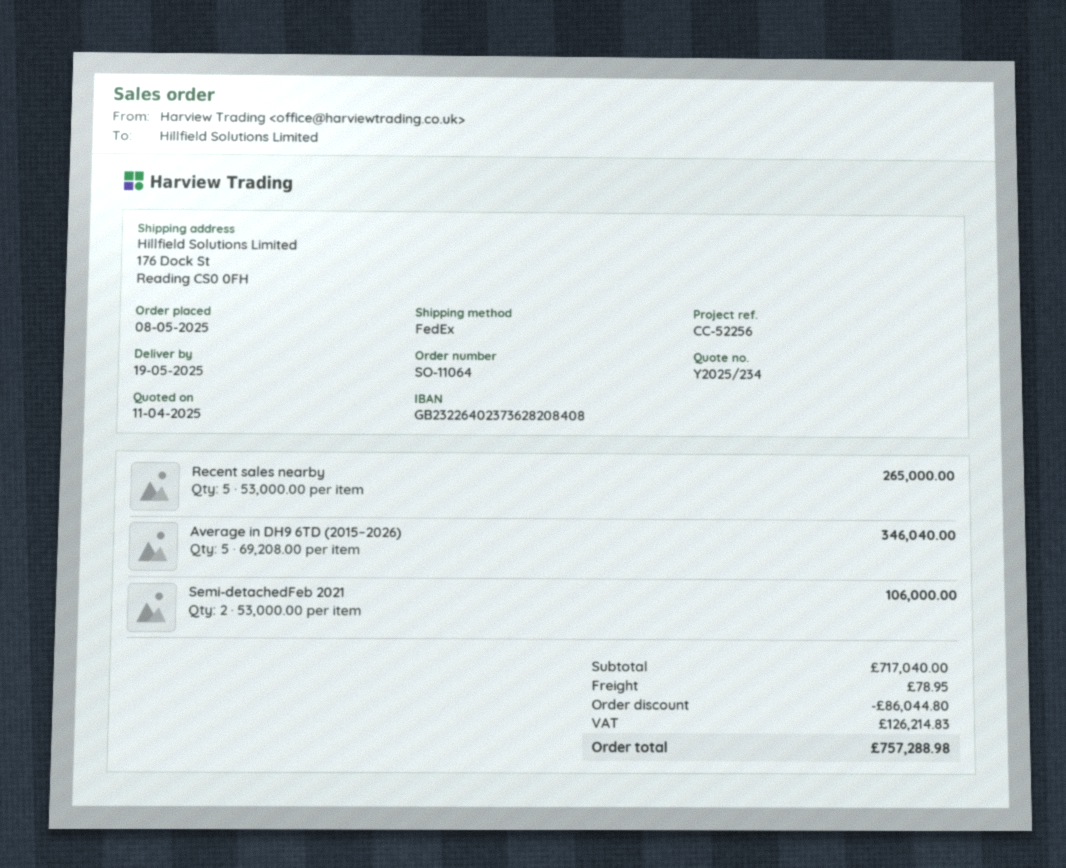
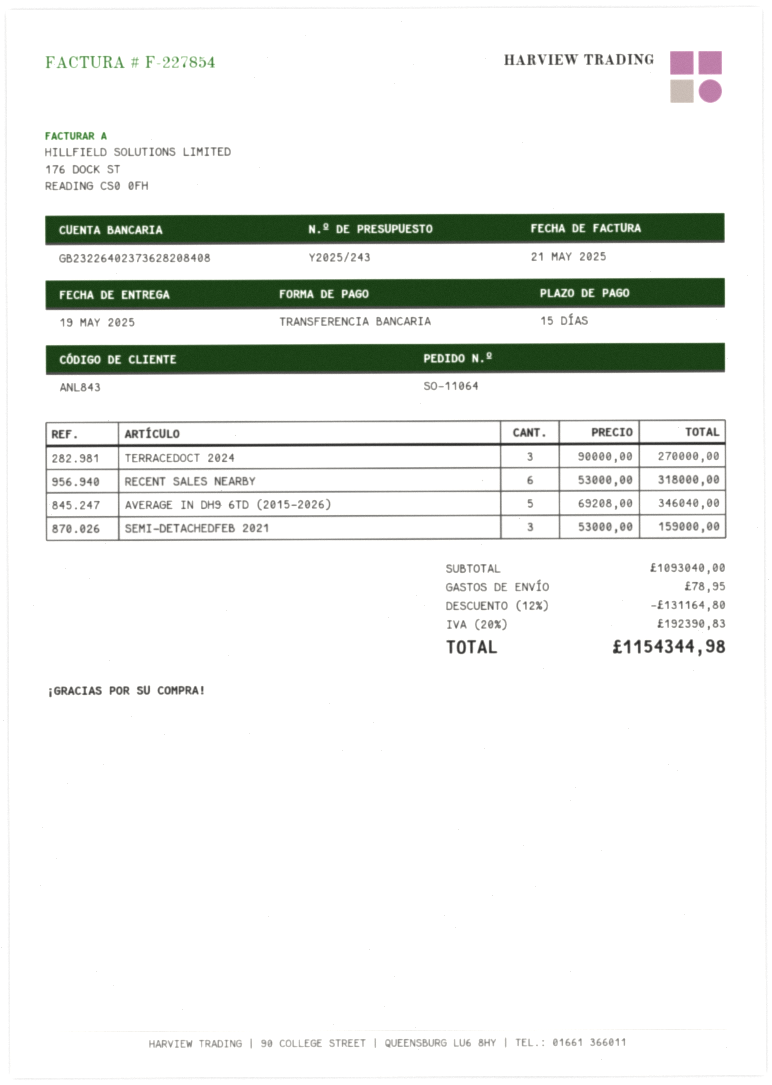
quote number: Y2025/234 -> Y2025/243
Recent sales nearby: 5 x 53000.00 = 265000.00 -> 6 x 53000.00 = 318000.00
Semi-detachedFeb 2021: 2 x 53000.00 = 106000.00 -> 3 x 53000.00 = 159000.00
TERRACEDOCT 2024: none -> 3 x 90000.00 = 270000.00
subtotal: 717040.00 -> 1093040.00
discount: 86044.80 -> 131164.80
tax: 126214.83 -> 192390.83
total: 757288.98 -> 1154344.98

